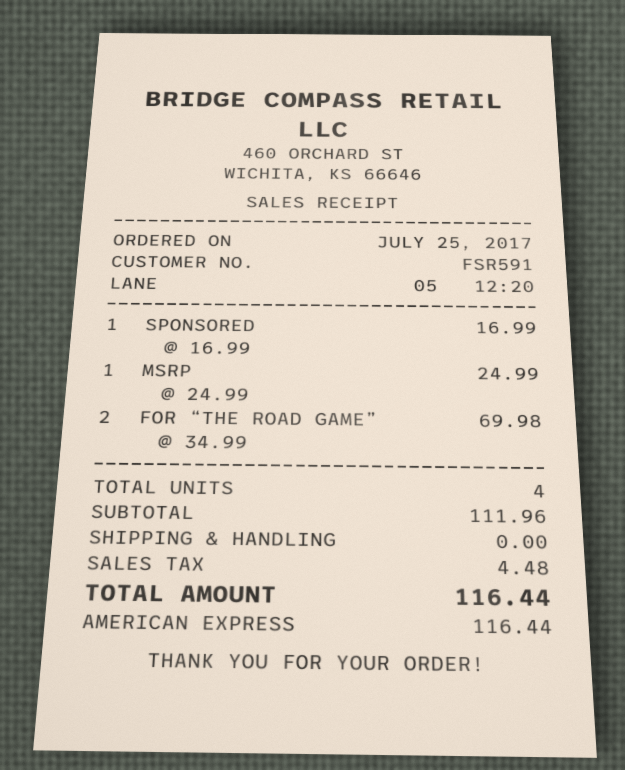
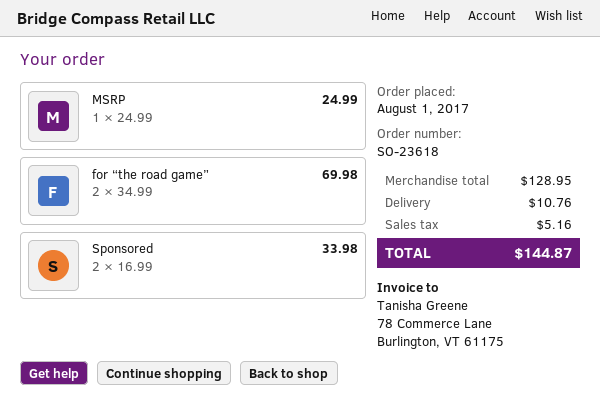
order date: 2017-07-25 -> 2017-08-01
SPONSORED: 1 x 16.99 = 16.99 -> 2 x 16.99 = 33.98
subtotal: 111.96 -> 128.95
shipping: 0.00 -> 10.76
tax: 4.48 -> 5.16
total: 116.44 -> 144.87

